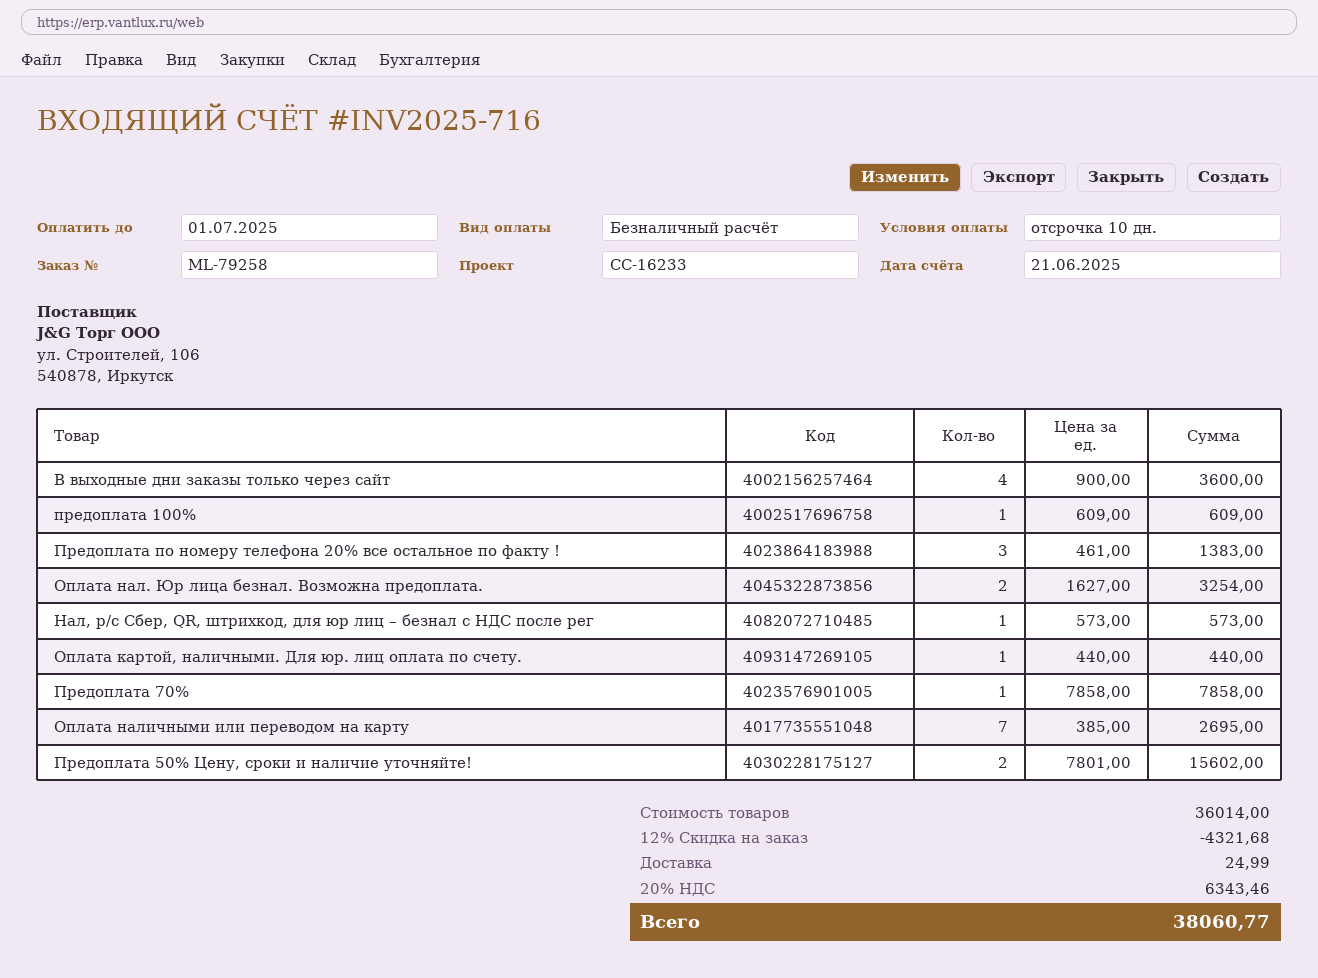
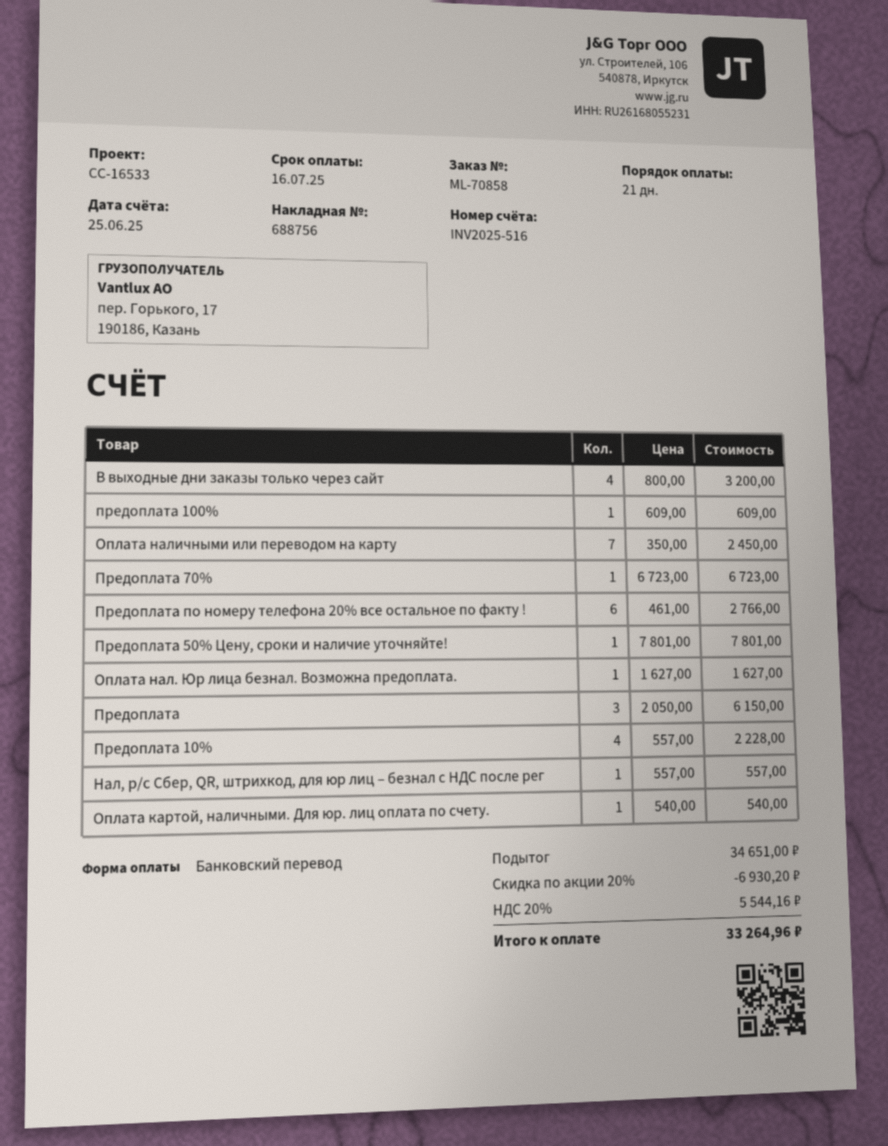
order number: ML-79258 -> ML-70858
invoice number: INV2025-716 -> INV2025-516
invoice date: 2025-06-21 -> 2025-06-25
payment terms: 10 days -> 21 days
due date: 2025-07-01 -> 2025-07-16
reference: CC-16233 -> CC-16533
В выходные дни заказы только через сайт: 4 x 900.00 = 3600.00 -> 4 x 800.00 = 3200.00
Предоплата по номеру телефона 20% все остальное по факту !: 3 x 461.00 = 1383.00 -> 6 x 461.00 = 2766.00
Оплата нал. Юр лица безнал. Возможна предоплата.: 2 x 1627.00 = 3254.00 -> 1 x 1627.00 = 1627.00
Нал, р/с Сбер, QR, штрихкод, для юр лиц – безнал с НДС после рег: 1 x 573.00 = 573.00 -> 1 x 557.00 = 557.00
Оплата картой, наличными. Для юр. лиц оплата по счету.: 1 x 440.00 = 440.00 -> 1 x 540.00 = 540.00
Предоплата 70%: 1 x 7858.00 = 7858.00 -> 1 x 6723.00 = 6723.00
Оплата наличными или переводом на карту: 7 x 385.00 = 2695.00 -> 7 x 350.00 = 2450.00
Предоплата 50% Цену, сроки и наличие уточняйте!: 2 x 7801.00 = 15602.00 -> 1 x 7801.00 = 7801.00
Предоплата: none -> 3 x 2050.00 = 6150.00
Предоплата 10%: none -> 4 x 557.00 = 2228.00
subtotal: 36014.00 -> 34651.00
discount: 12% = 4321.68 -> 20% = 6930.20
shipping: 24.99 -> none
tax: 20% = 6343.46 -> 20% = 5544.16
total: 38060.77 -> 33264.96

